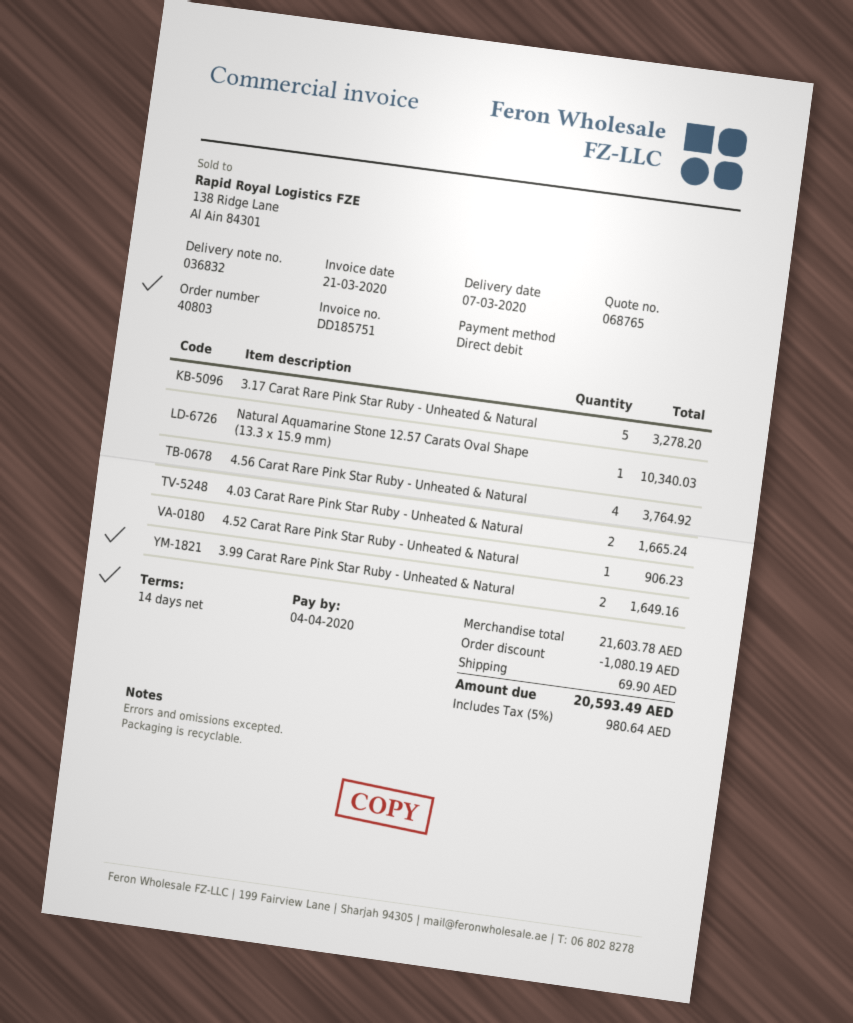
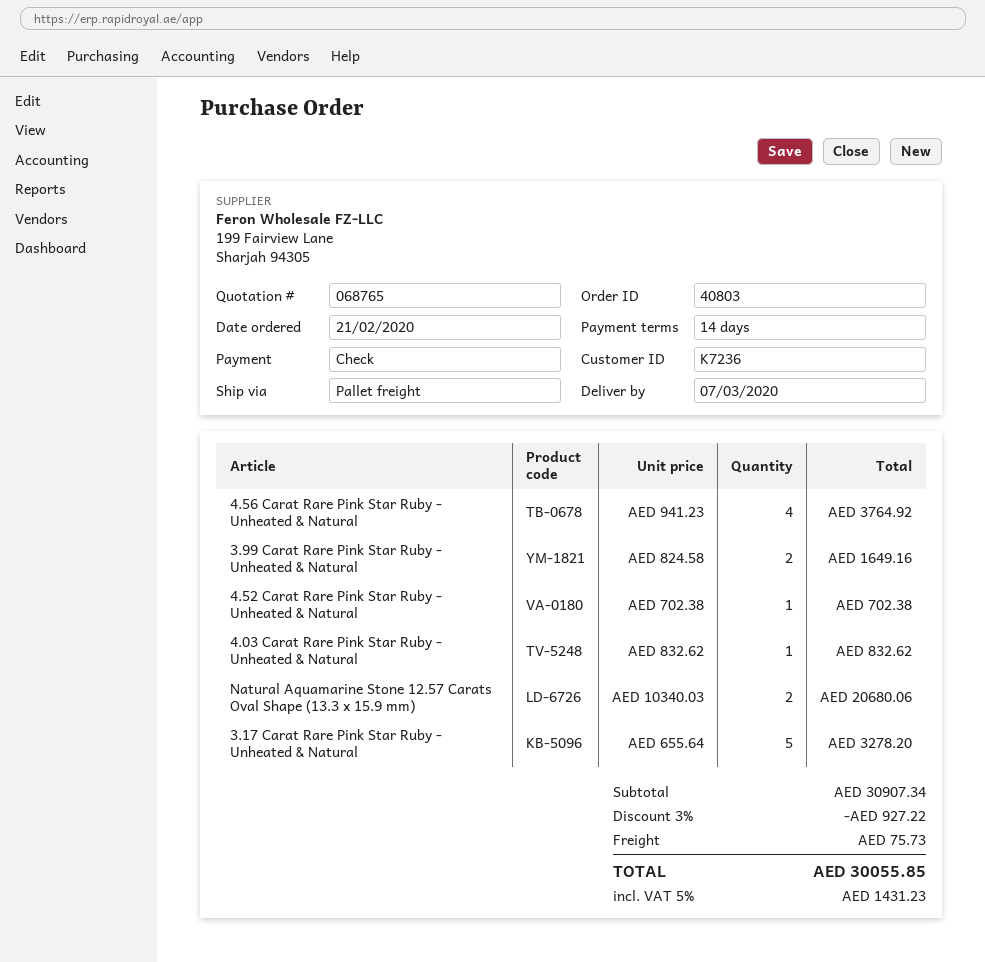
payment method: direct debit -> cheque
Natural Aquamarine Stone 12.57 Carats Oval Shape (13.3 x 15.9 mm): 1 for 10340.03 -> 2 for 20680.06
4.03 Carat Rare Pink Star Ruby - Unheated & Natural: 2 for 1665.24 -> 1 for 832.62
4.52 Carat Rare Pink Star Ruby - Unheated & Natural: 1 for 906.23 -> 1 for 702.38
subtotal: 21603.78 -> 30907.34
discount: 1080.19 -> 927.22
shipping: 69.90 -> 75.73
tax: 5% = 980.64 -> 5% = 1431.23
total: 20593.49 -> 30055.85

